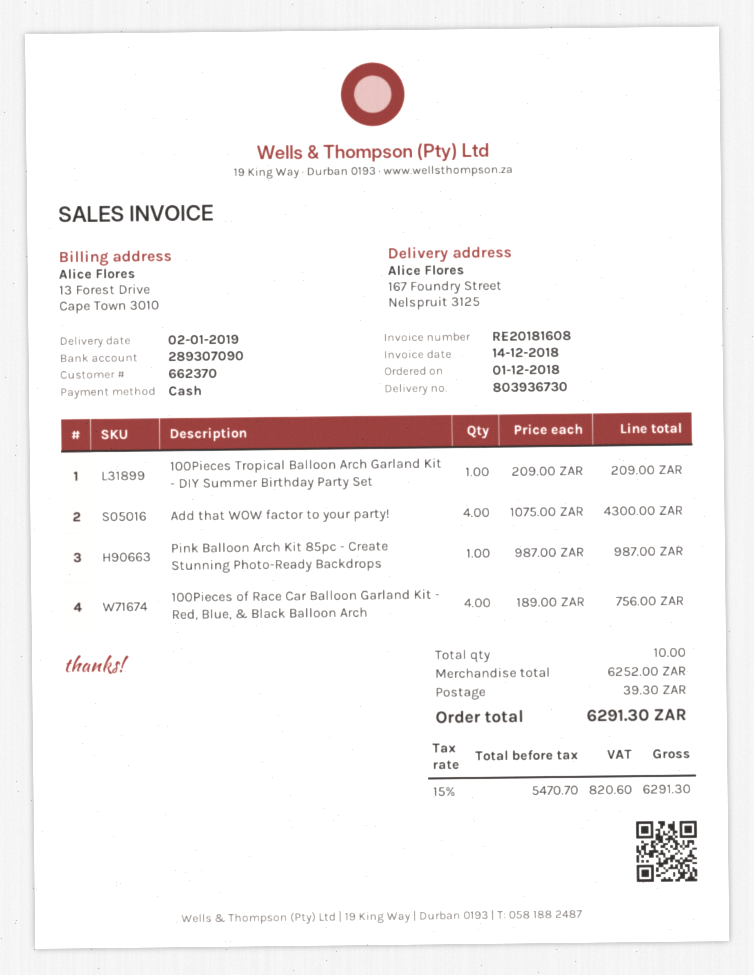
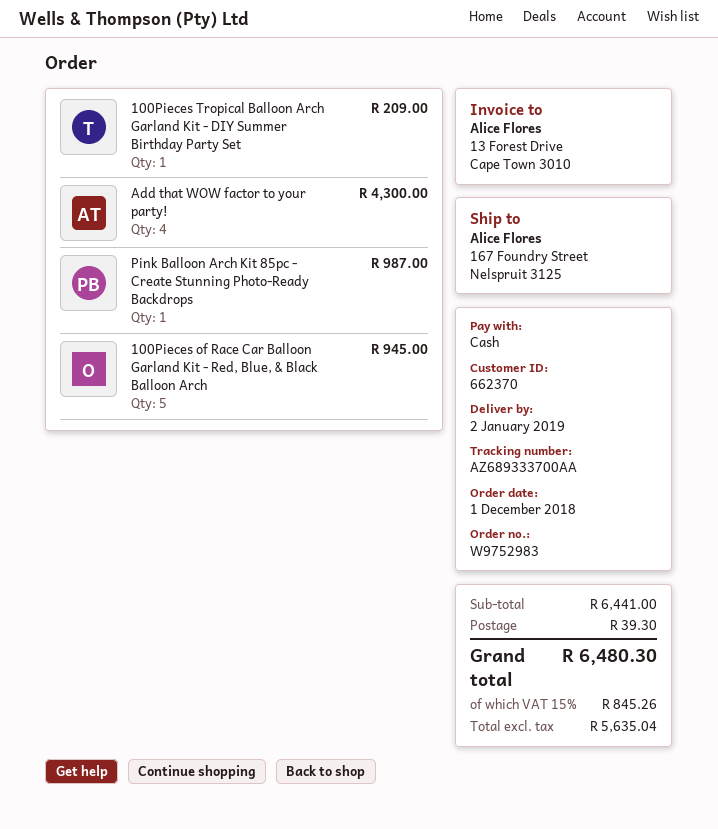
100Pieces of Race Car Balloon Garland Kit - Red, Blue, & Black Balloon Arch: 4 for 756.00 -> 5 for 945.00
subtotal: 6252.00 -> 6441.00
net: 5470.70 -> 5635.04
tax: 15% = 820.60 -> 15% = 845.26
total: 6291.30 -> 6480.30

